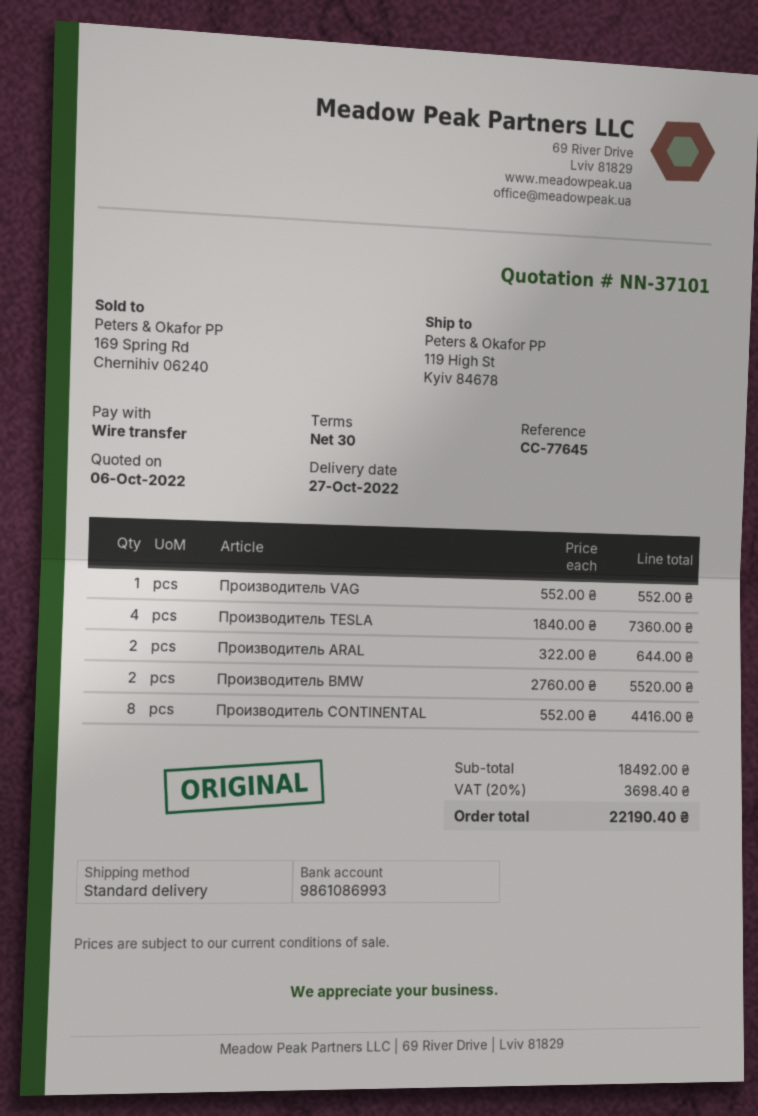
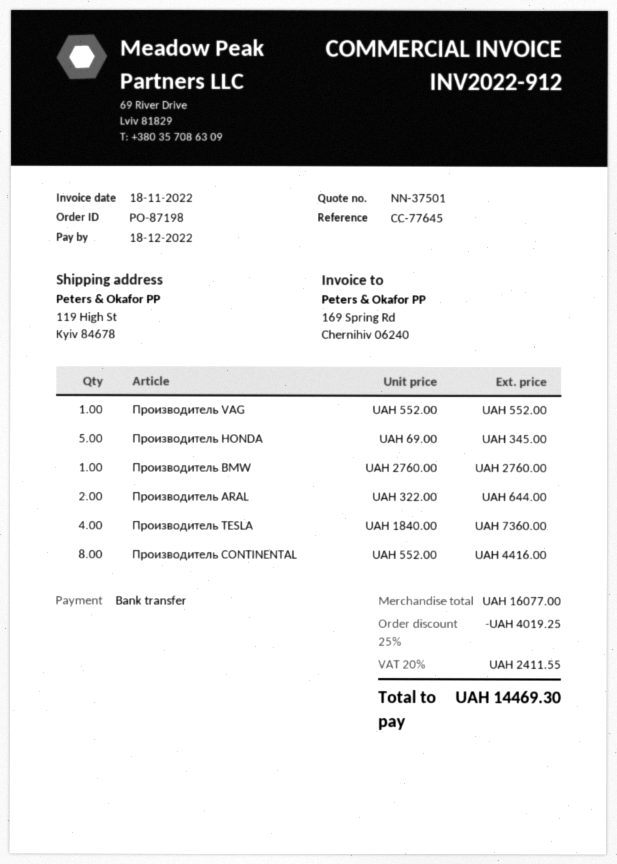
quote number: NN-37101 -> NN-37501
Производитель BMW: 2 x 2760.00 = 5520.00 -> 1 x 2760.00 = 2760.00
Производитель HONDA: none -> 5 x 69.00 = 345.00
subtotal: 18492.00 -> 16077.00
discount: none -> 25% = 4019.25
tax: 20% = 3698.40 -> 20% = 2411.55
total: 22190.40 -> 14469.30

